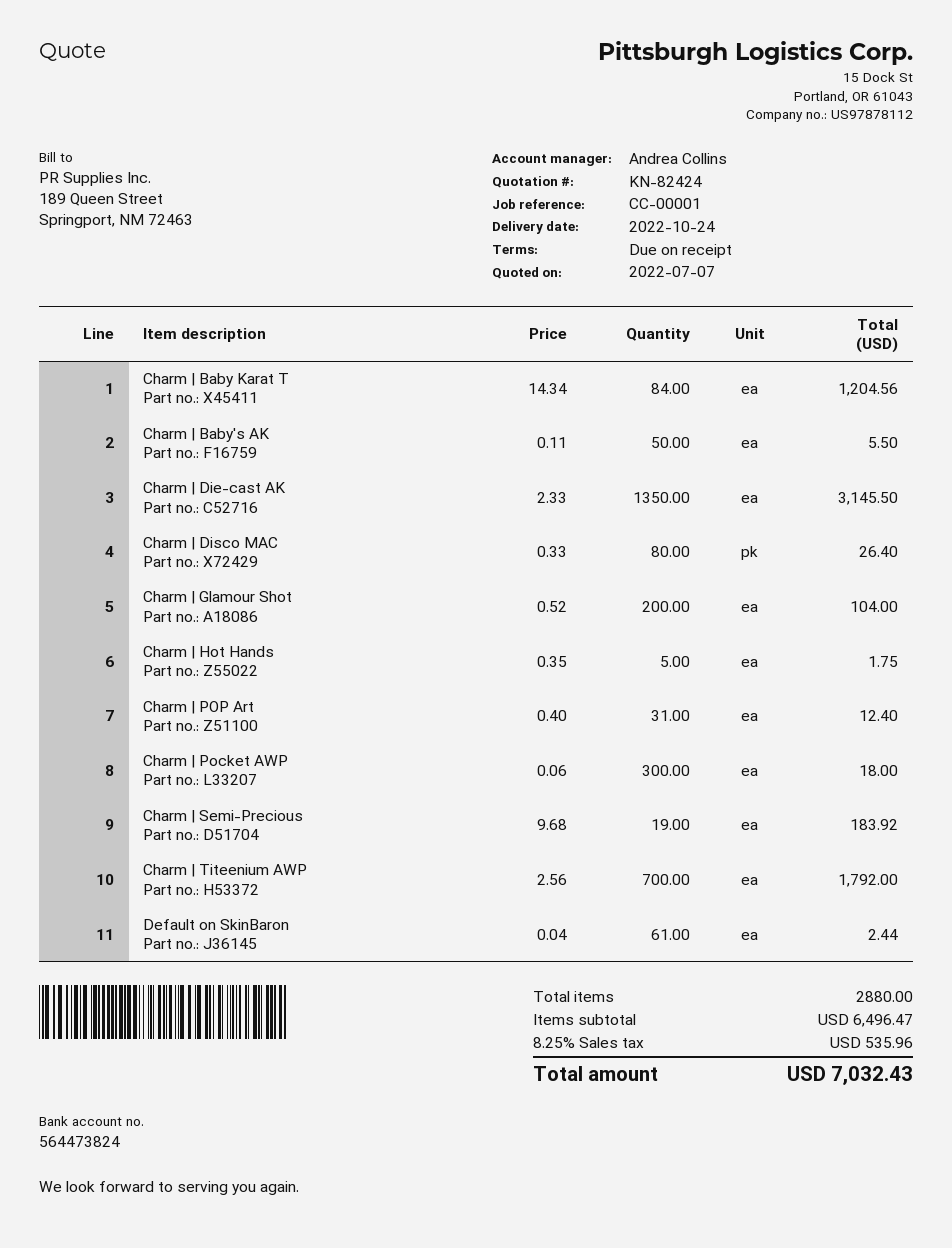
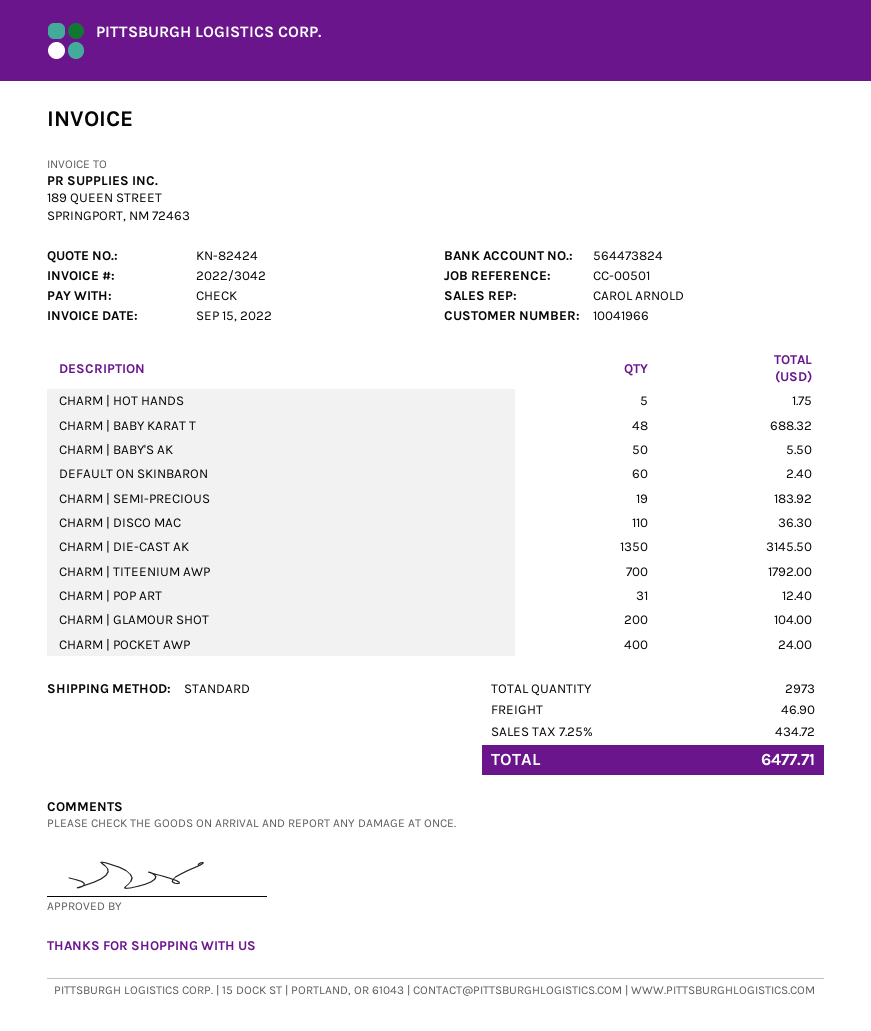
reference: CC-00001 -> CC-00501
sales rep: Andrea Collins -> CAROL ARNOLD
Charm | Baby Karat T: 84 for 1204.56 -> 48 for 688.32
Charm | Disco MAC: 80 for 26.40 -> 110 for 36.30
Charm | Pocket AWP: 300 for 18.00 -> 400 for 24.00
Default on SkinBaron: 61 for 2.44 -> 60 for 2.40
total quantity: 2880 -> 2973
shipping: none -> 46.90
tax: 8.25% = 535.96 -> 7.25% = 434.72
total: 7032.43 -> 6477.71

